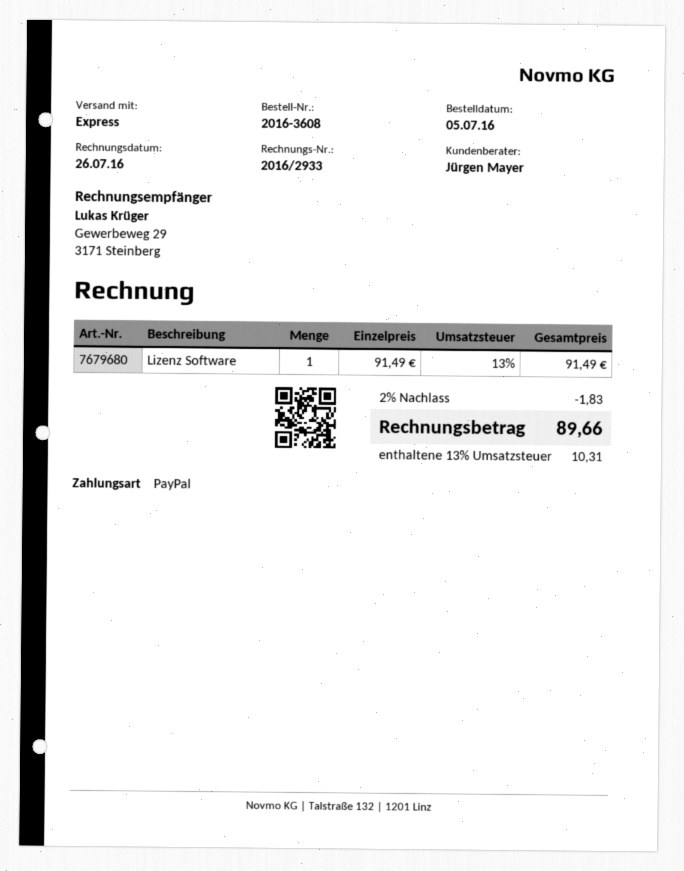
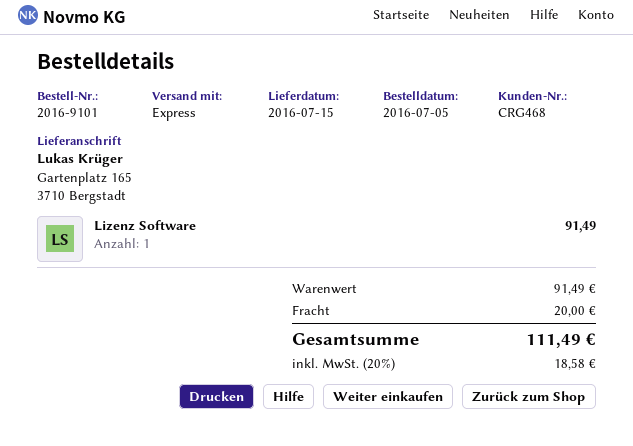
order number: 2016-3608 -> 2016-9101
discount: 2% = 1.83 -> none
shipping: none -> 20.00
tax: 13% = 10.31 -> 20% = 18.58
total: 89.66 -> 111.49

